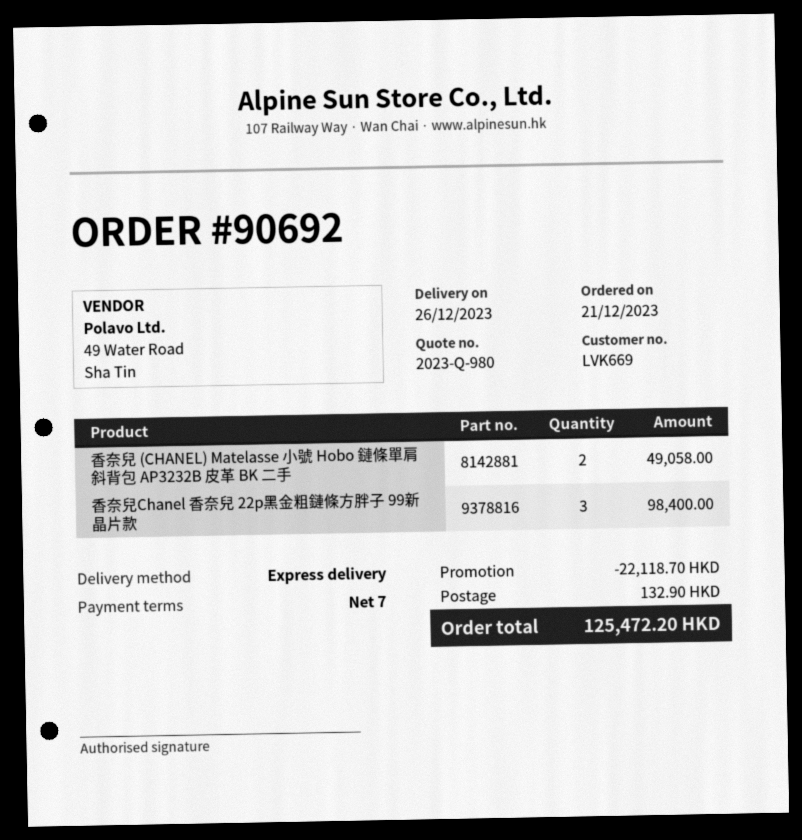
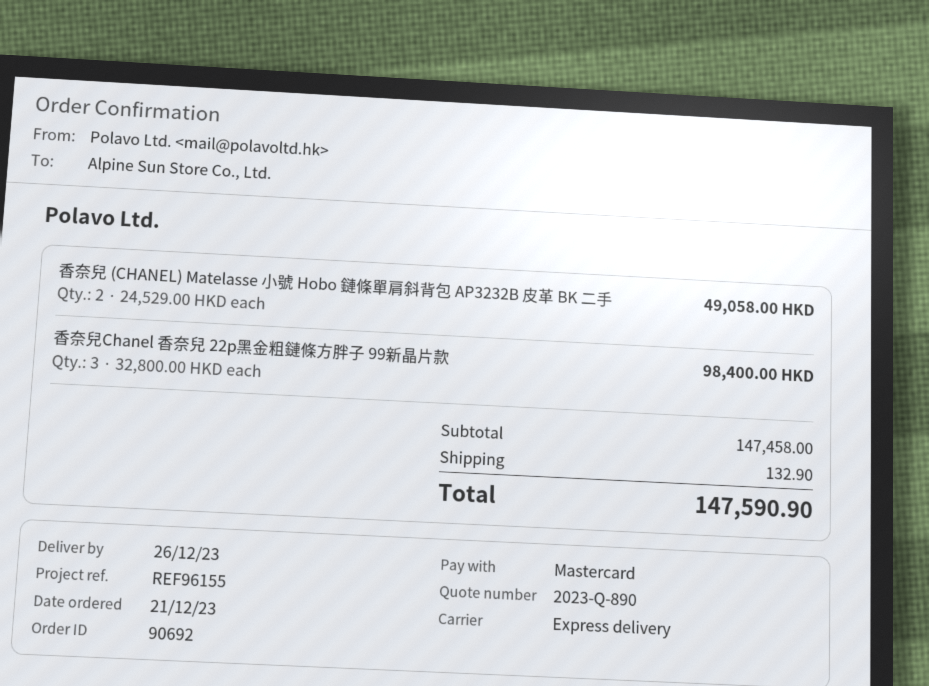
quote number: 2023-Q-980 -> 2023-Q-890
discount: 22118.70 -> none
total: 125472.20 -> 147590.90

